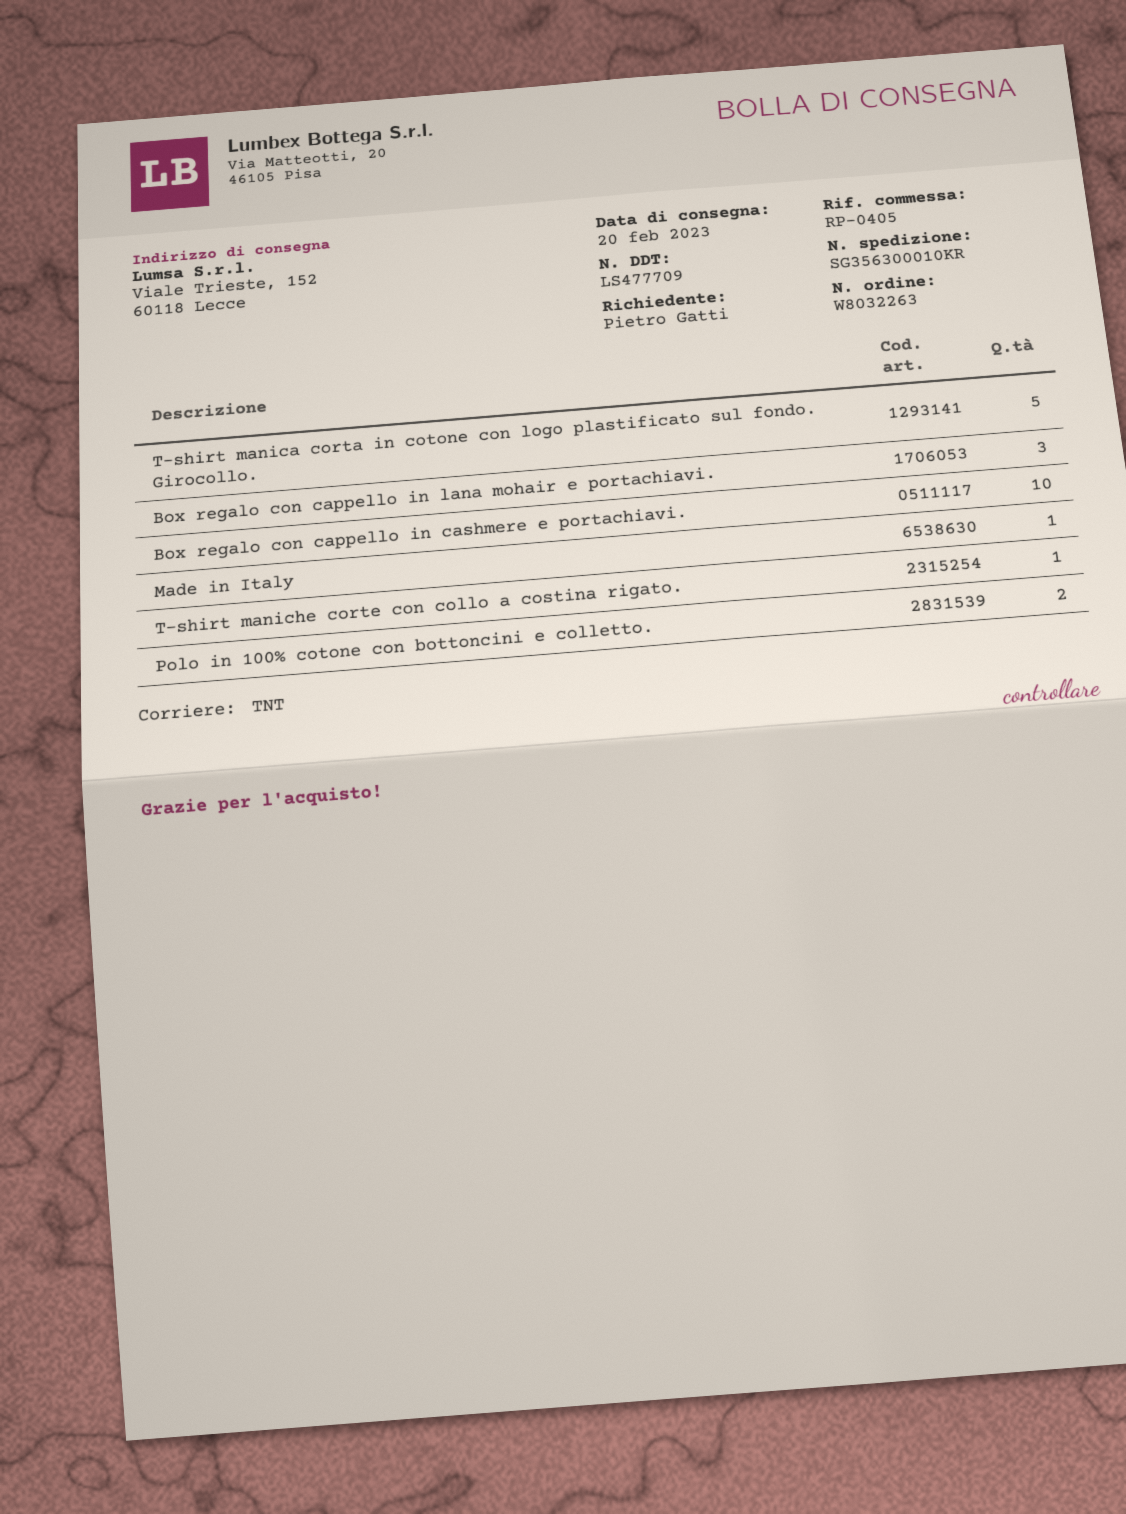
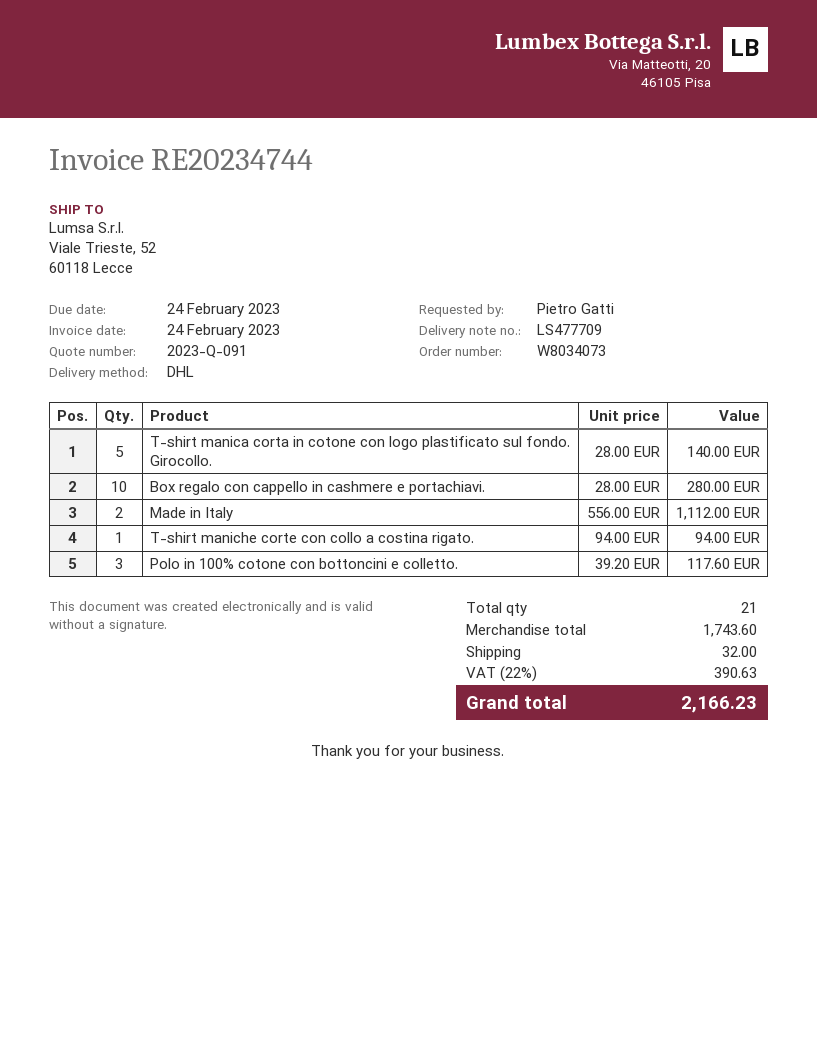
order number: W8032263 -> W8034073
shipping method: TNT -> DHL
ship to: Viale Trieste, 152, 60118 Lecce -> Viale Trieste, 52, 60118 Lecce
Box regalo con cappello in lana mohair e portachiavi.: 3 -> none
Made in Italy: 1 -> 2
Polo in 100% cotone con bottoncini e colletto.: 2 -> 3

